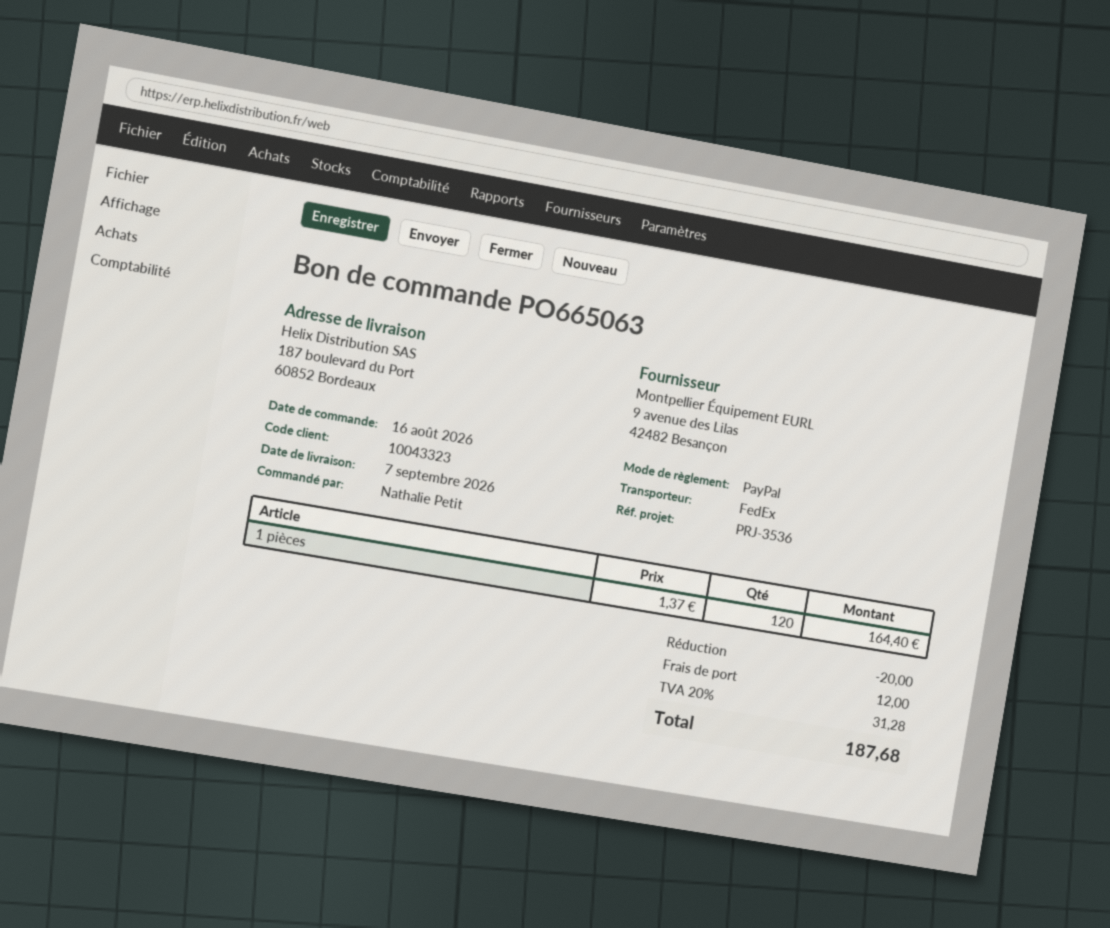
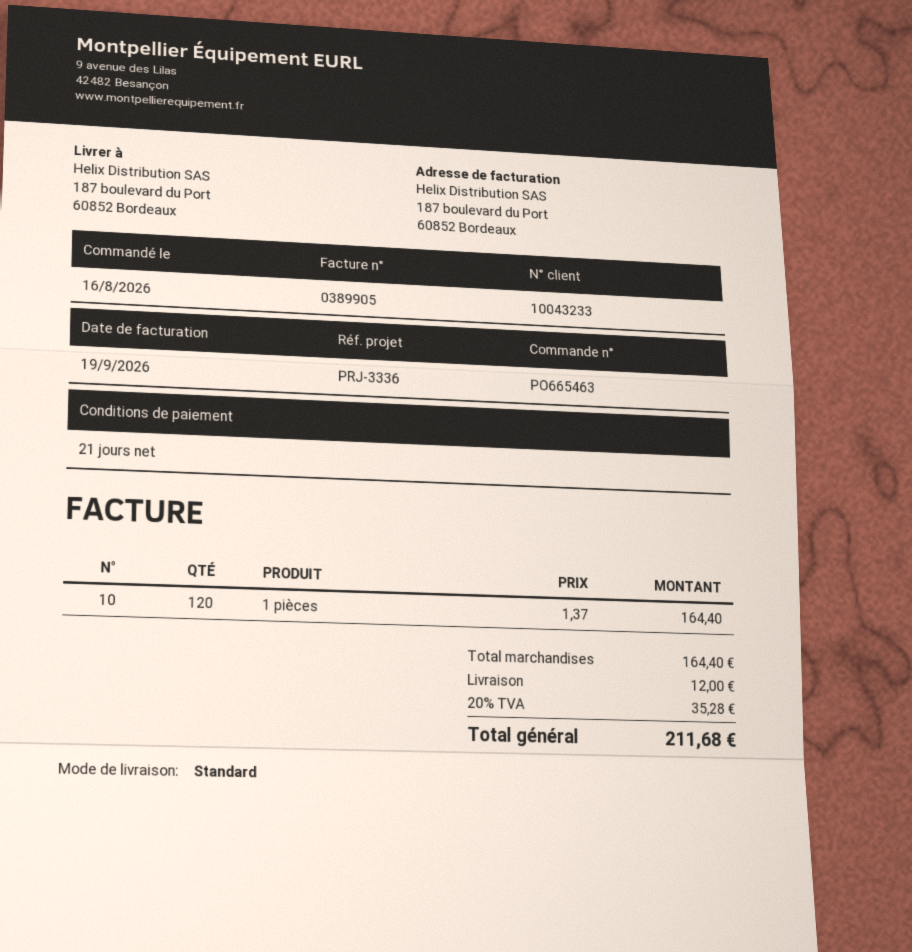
order number: PO665063 -> PO665463
customer number: 10043323 -> 10043233
reference: PRJ-3536 -> PRJ-3336
shipping method: FedEx -> standard
discount: 20.00 -> none
tax: 20% = 31.28 -> 20% = 35.28
total: 187.68 -> 211.68

